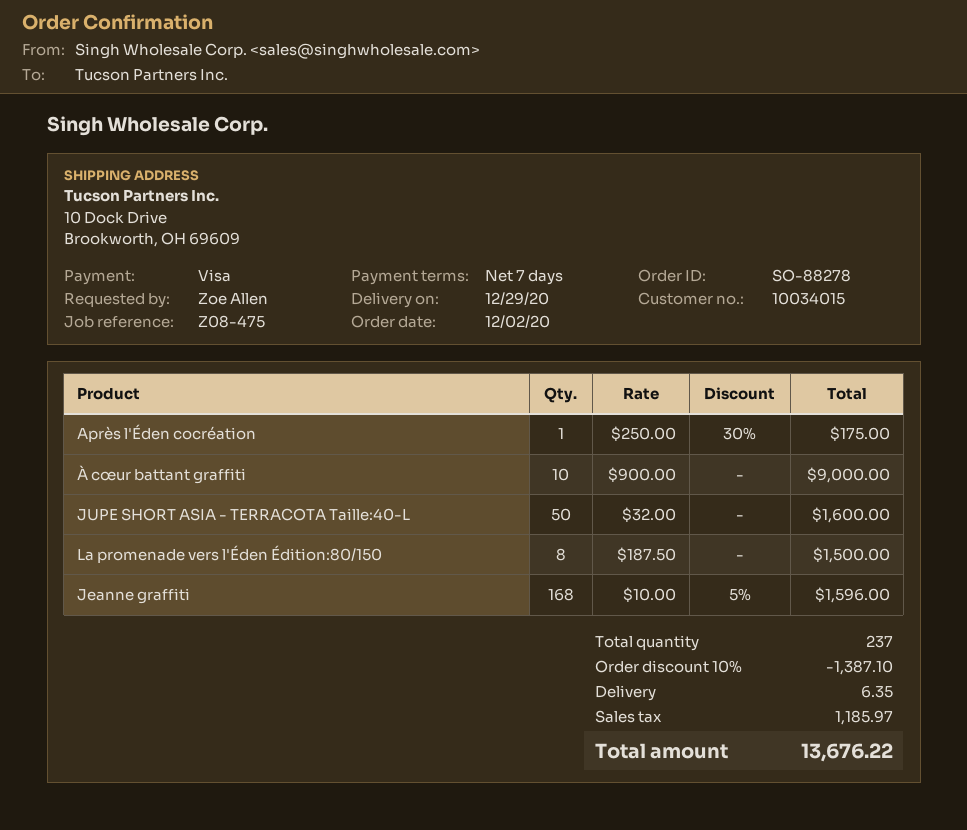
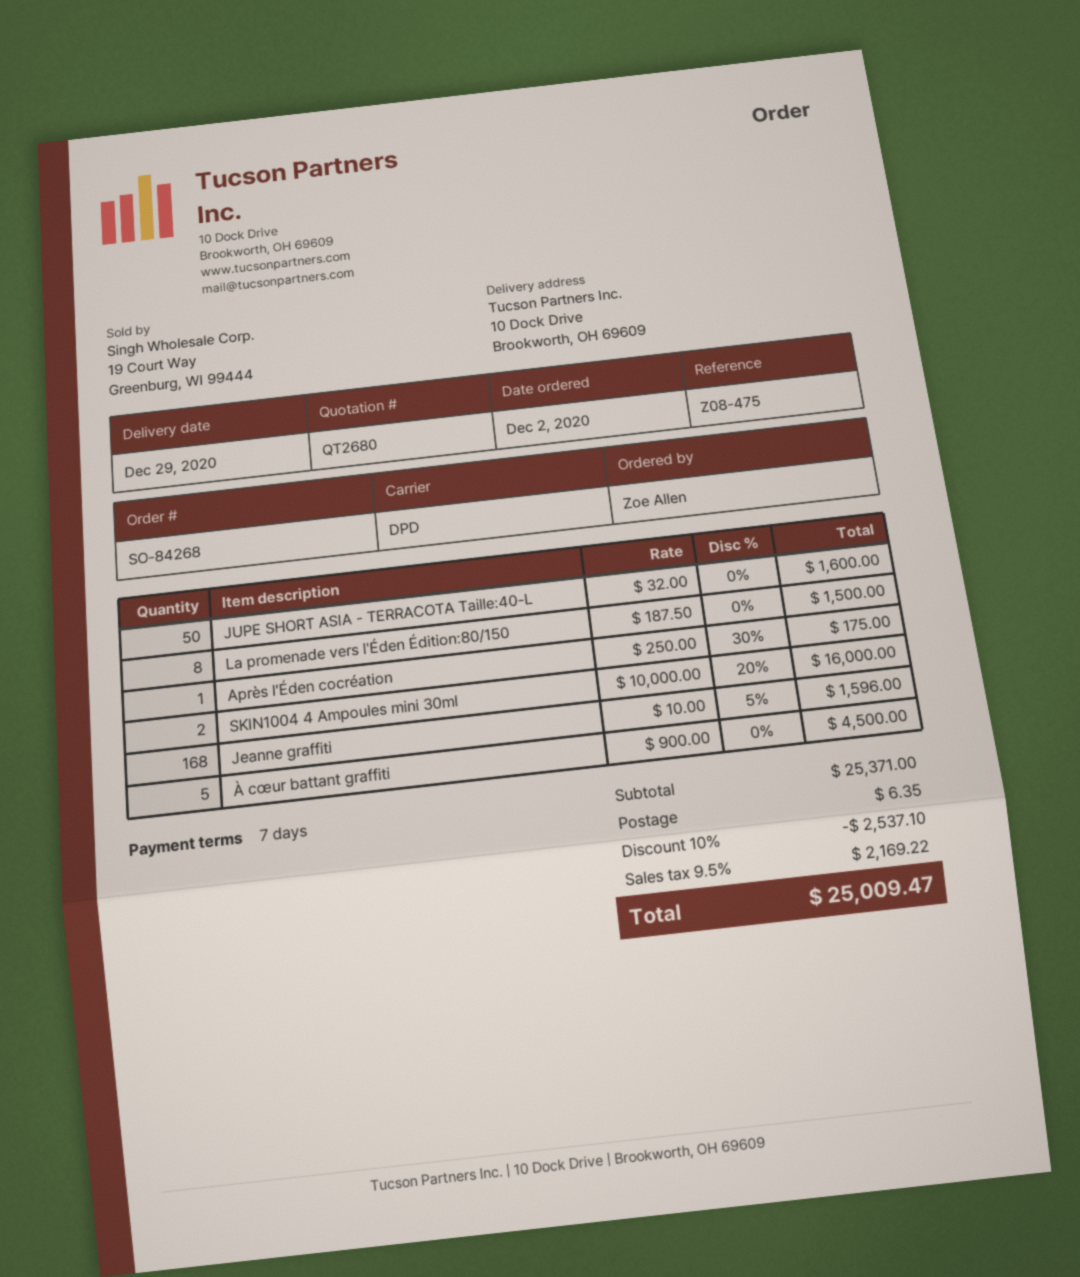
order number: SO-88278 -> SO-84268
À cœur battant graffiti: 10 x 900.00 = 9000.00 -> 5 x 900.00 = 4500.00
SKIN1004 4 Ampoules mini 30ml: none -> 2 x 10000.00 - 20% = 16000.00
discount: 10% = 1387.10 -> 10% = 2537.10
tax: 1185.97 -> 2169.22
total: 13676.22 -> 25009.47

